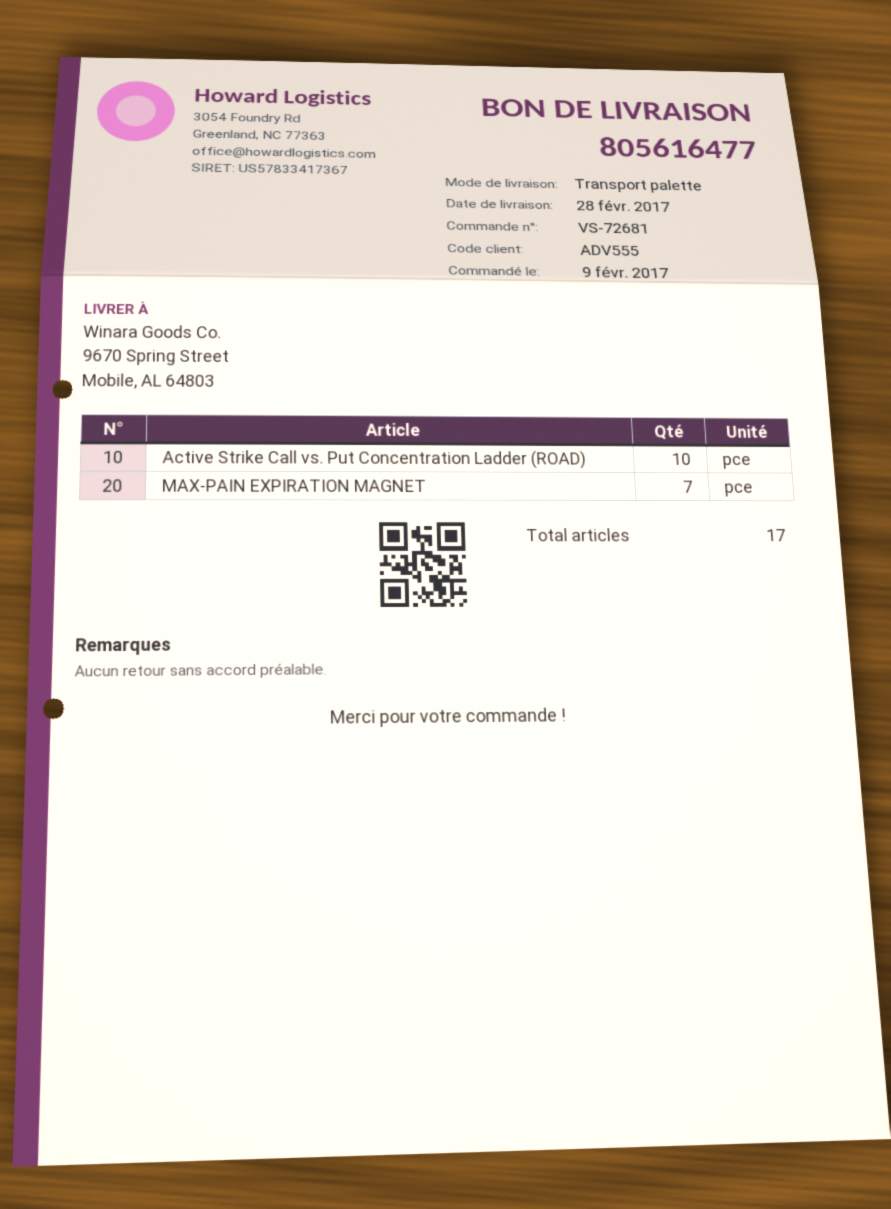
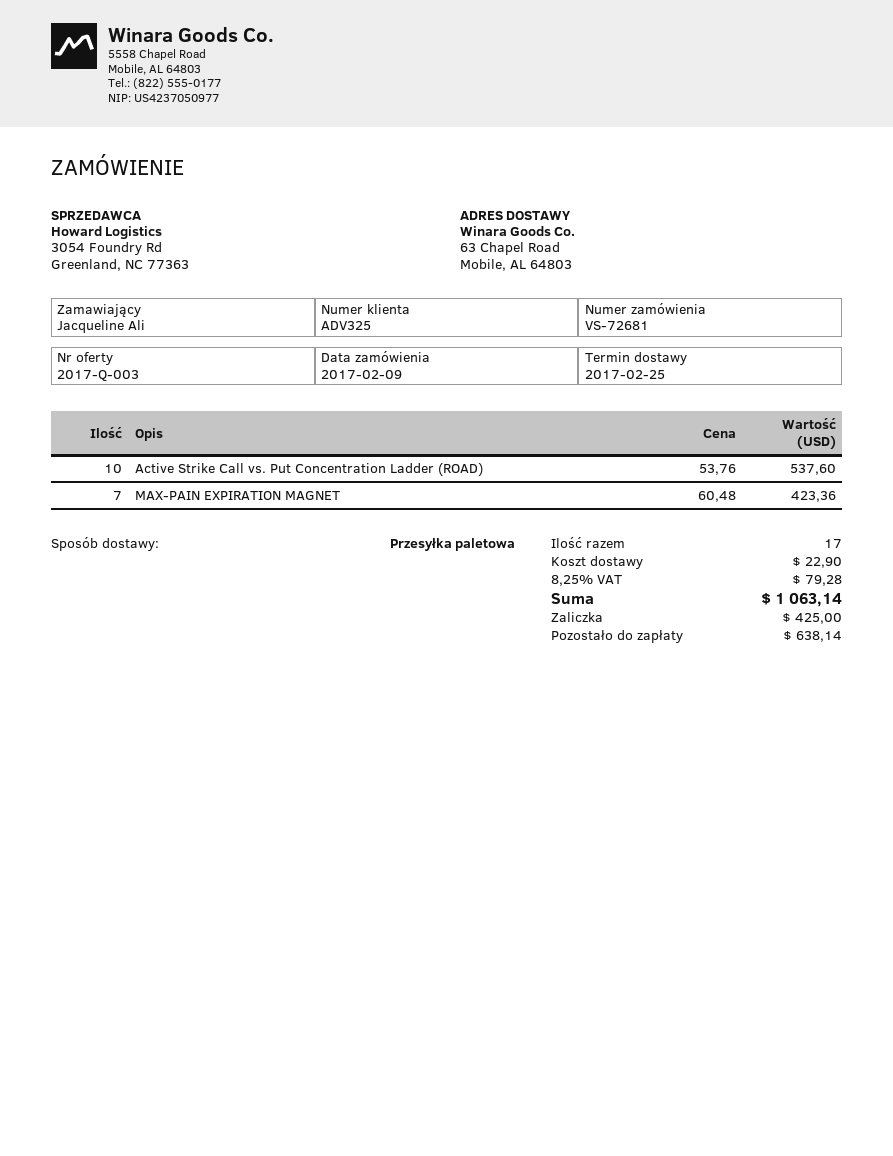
delivery date: 2017-02-28 -> 2017-02-25
customer number: ADV555 -> ADV325
ship to: 9670 Spring Street, Mobile, AL 64803 -> 63 Chapel Road, Mobile, AL 64803

